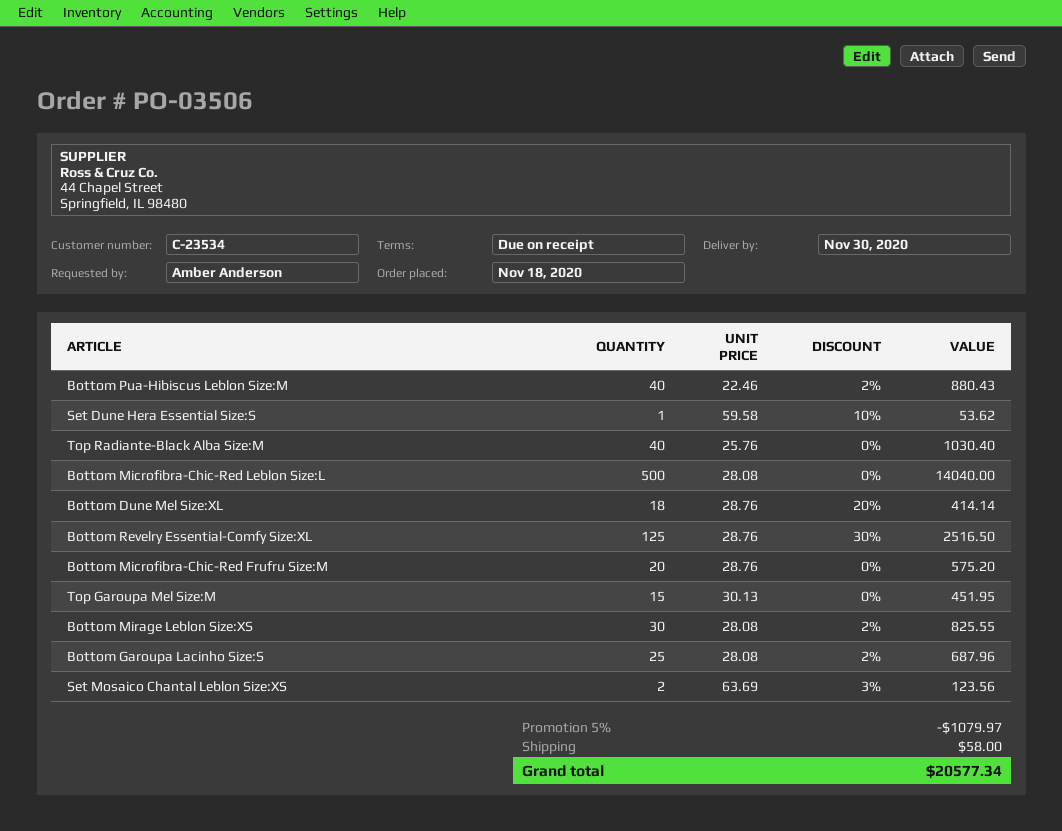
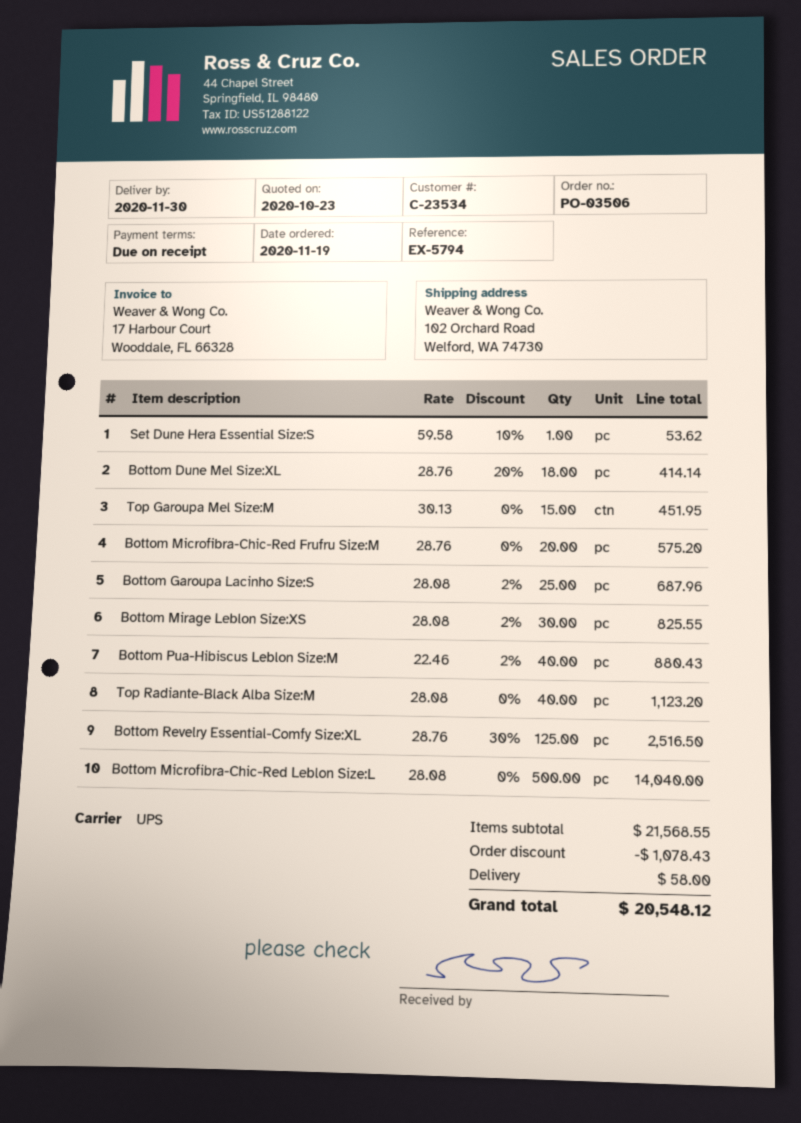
order date: 2020-11-18 -> 2020-11-19
Top Radiante-Black Alba Size:M: 40 x 25.76 = 1030.40 -> 40 x 28.08 = 1123.20
Set Mosaico Chantal Leblon Size:XS: 2 x 63.69 - 3% = 123.56 -> none
discount: 1079.97 -> 1078.43
total: 20577.34 -> 20548.12

